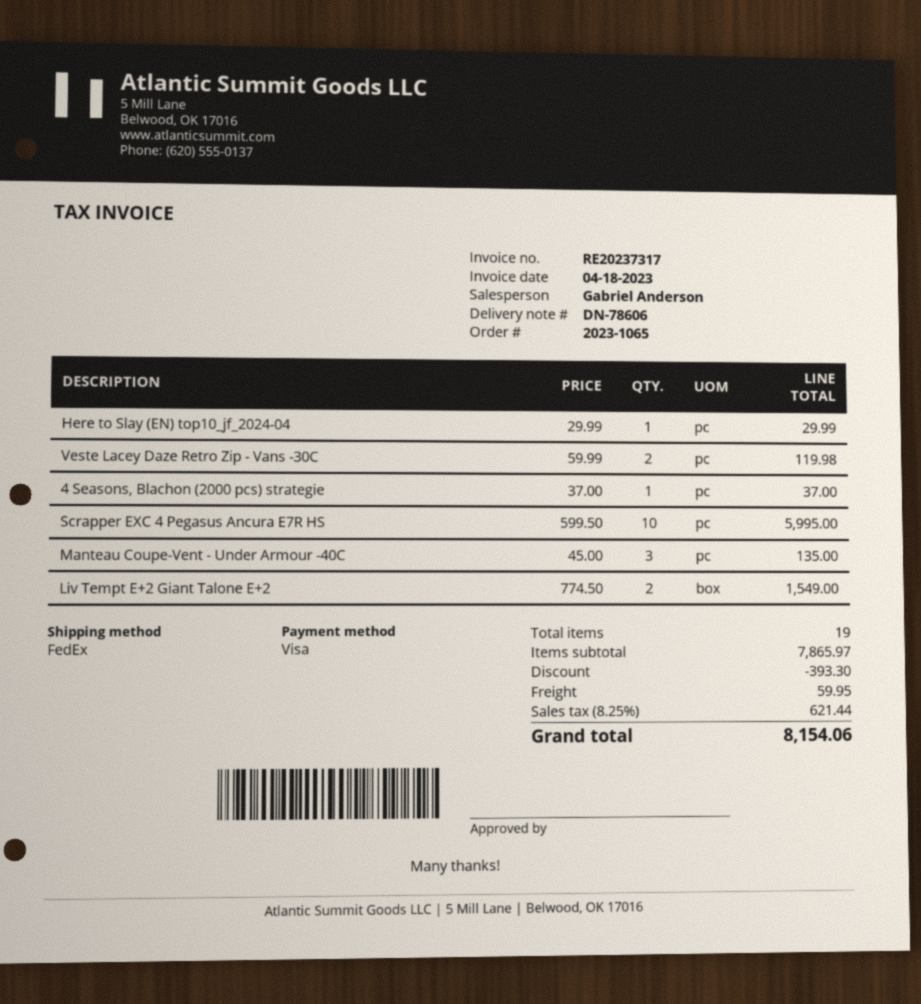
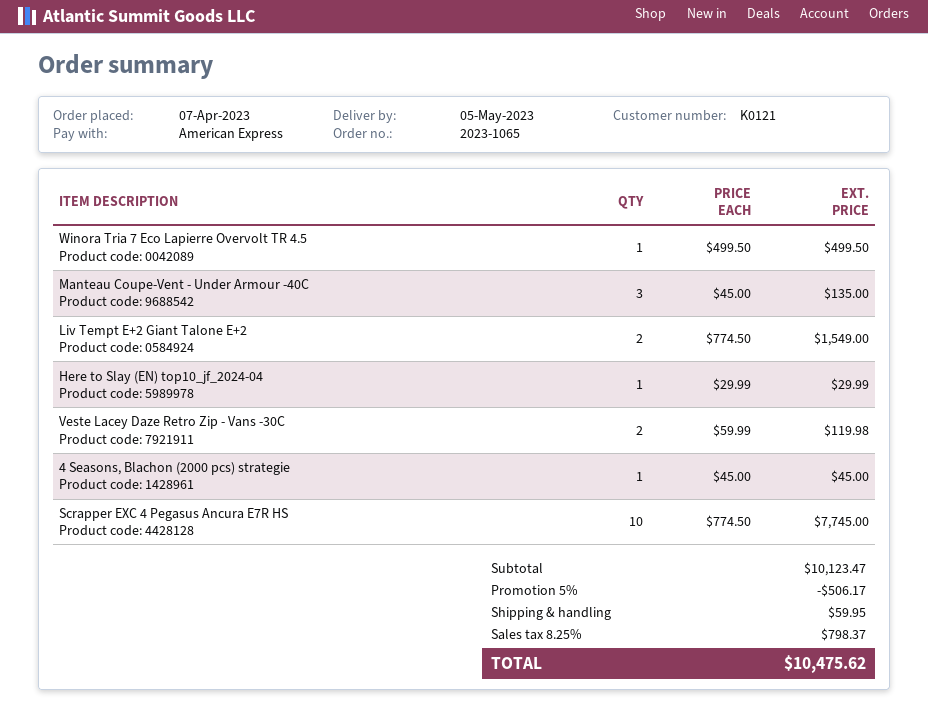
payment method: Visa -> American Express
4 Seasons, Blachon (2000 pcs) strategie: 1 x 37.00 = 37.00 -> 1 x 45.00 = 45.00
Scrapper EXC 4 Pegasus Ancura E7R HS: 10 x 599.50 = 5995.00 -> 10 x 774.50 = 7745.00
Winora Tria 7 Eco Lapierre Overvolt TR 4.5: none -> 1 x 499.50 = 499.50
subtotal: 7865.97 -> 10123.47
discount: 393.30 -> 506.17
tax: 8.25% = 621.44 -> 8.25% = 798.37
total: 8154.06 -> 10475.62

